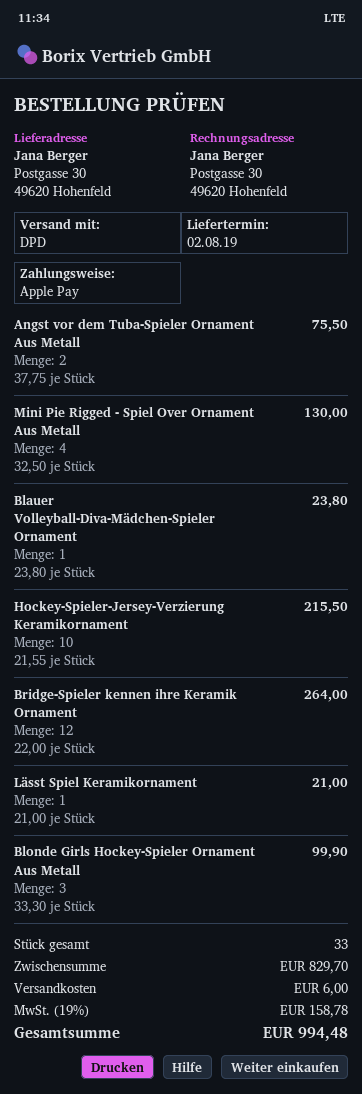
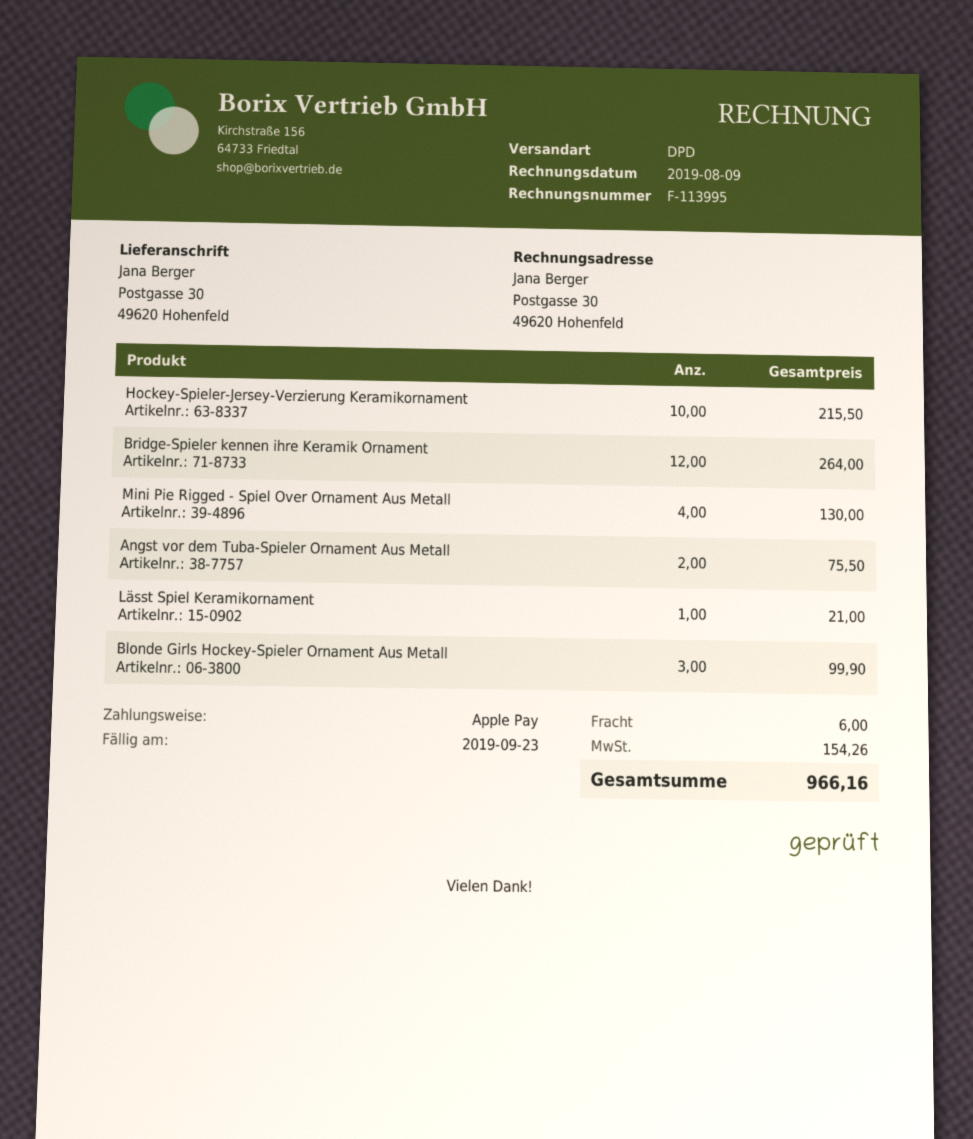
Blauer Volleyball-Diva-Mädchen-Spieler Ornament: 1 for 23.80 -> none
tax: 158.78 -> 154.26
total: 994.48 -> 966.16

